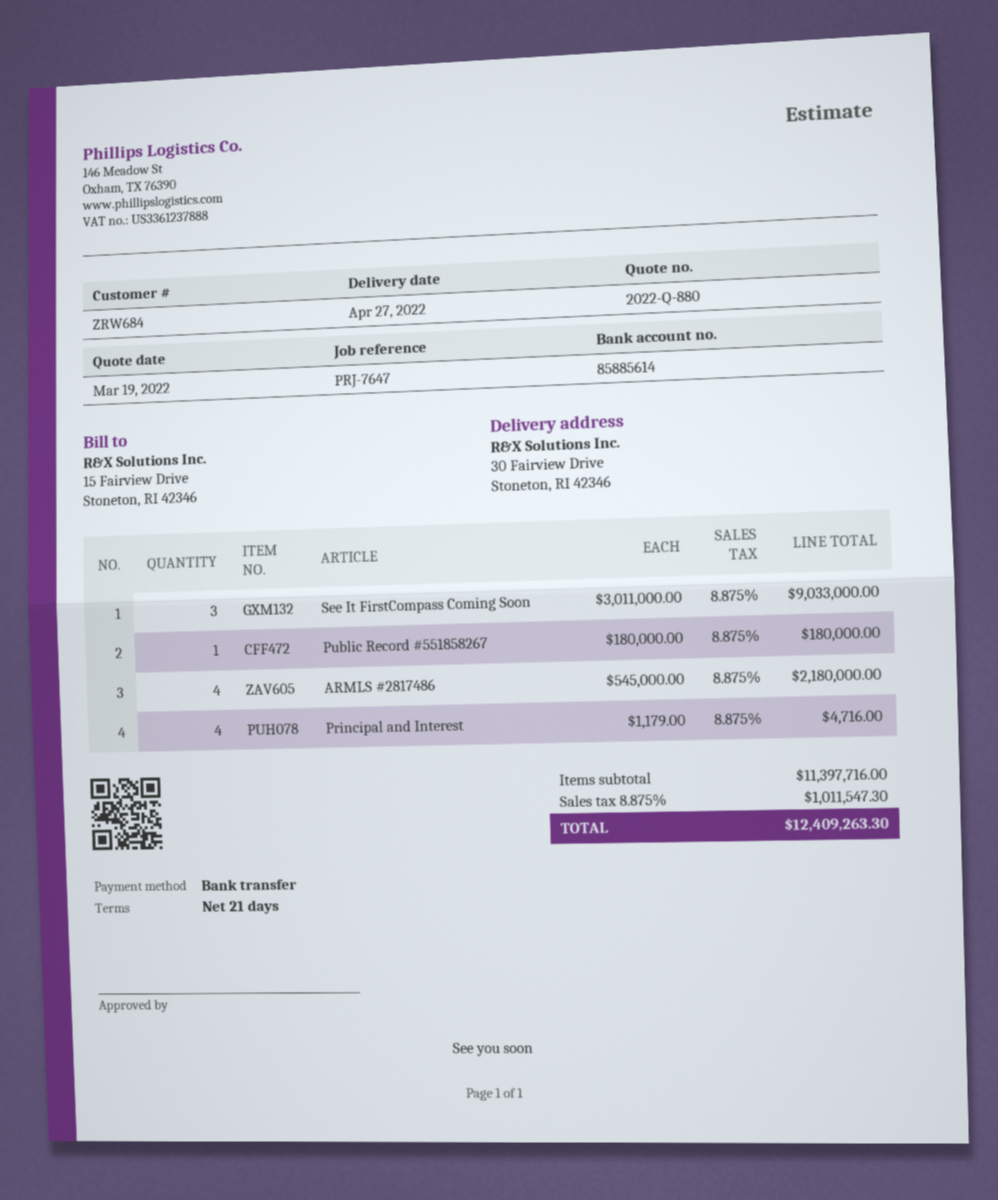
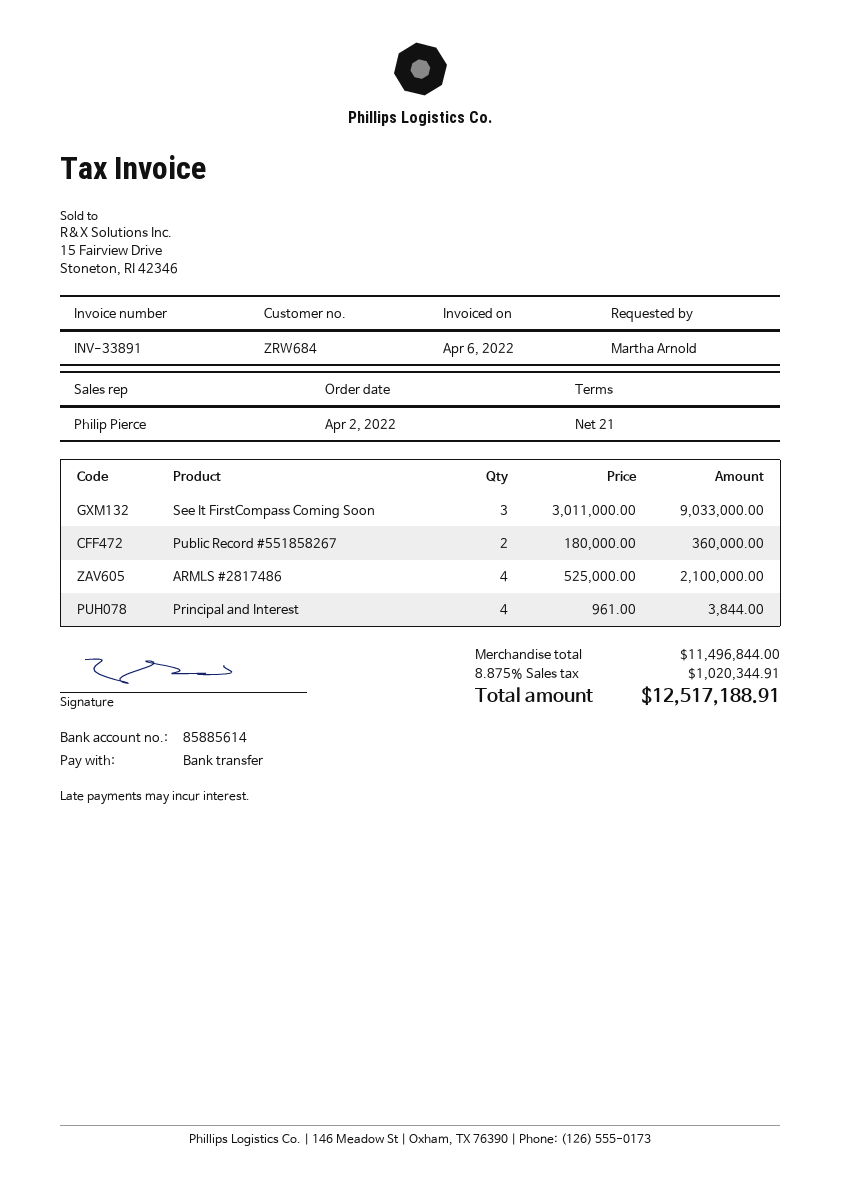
Public Record #551858267: 1 x 180000.00 = 180000.00 -> 2 x 180000.00 = 360000.00
ARMLS #2817486: 4 x 545000.00 = 2180000.00 -> 4 x 525000.00 = 2100000.00
Principal and Interest: 4 x 1179.00 = 4716.00 -> 4 x 961.00 = 3844.00
subtotal: 11397716.00 -> 11496844.00
tax: 8.875% = 1011547.30 -> 8.875% = 1020344.91
total: 12409263.30 -> 12517188.91

